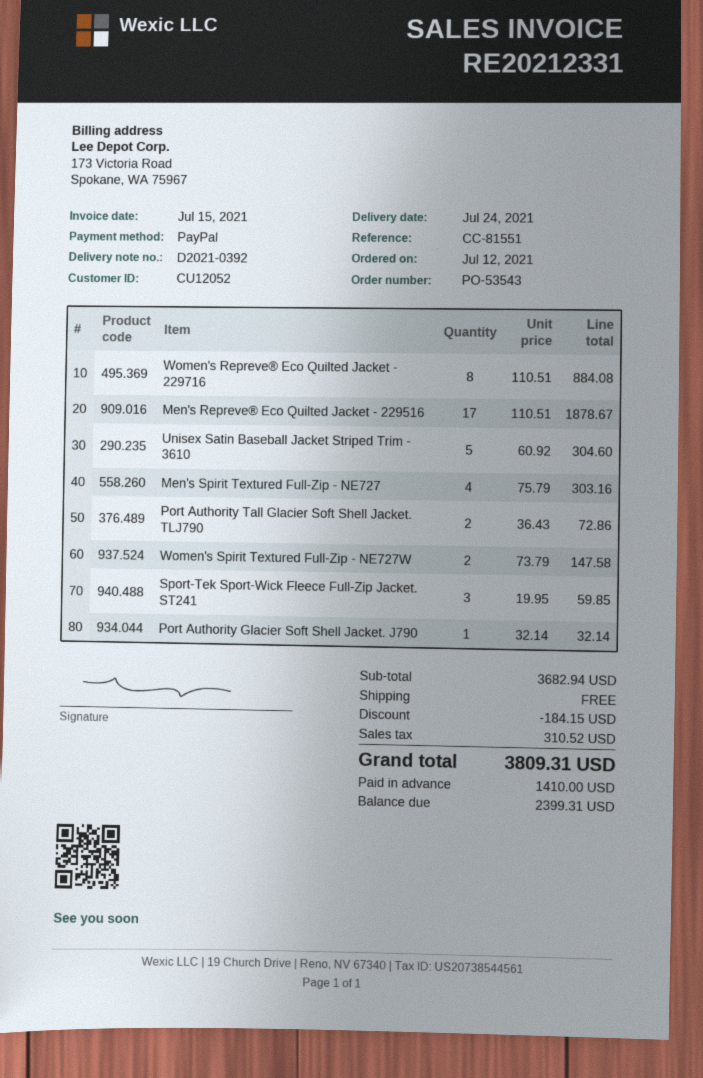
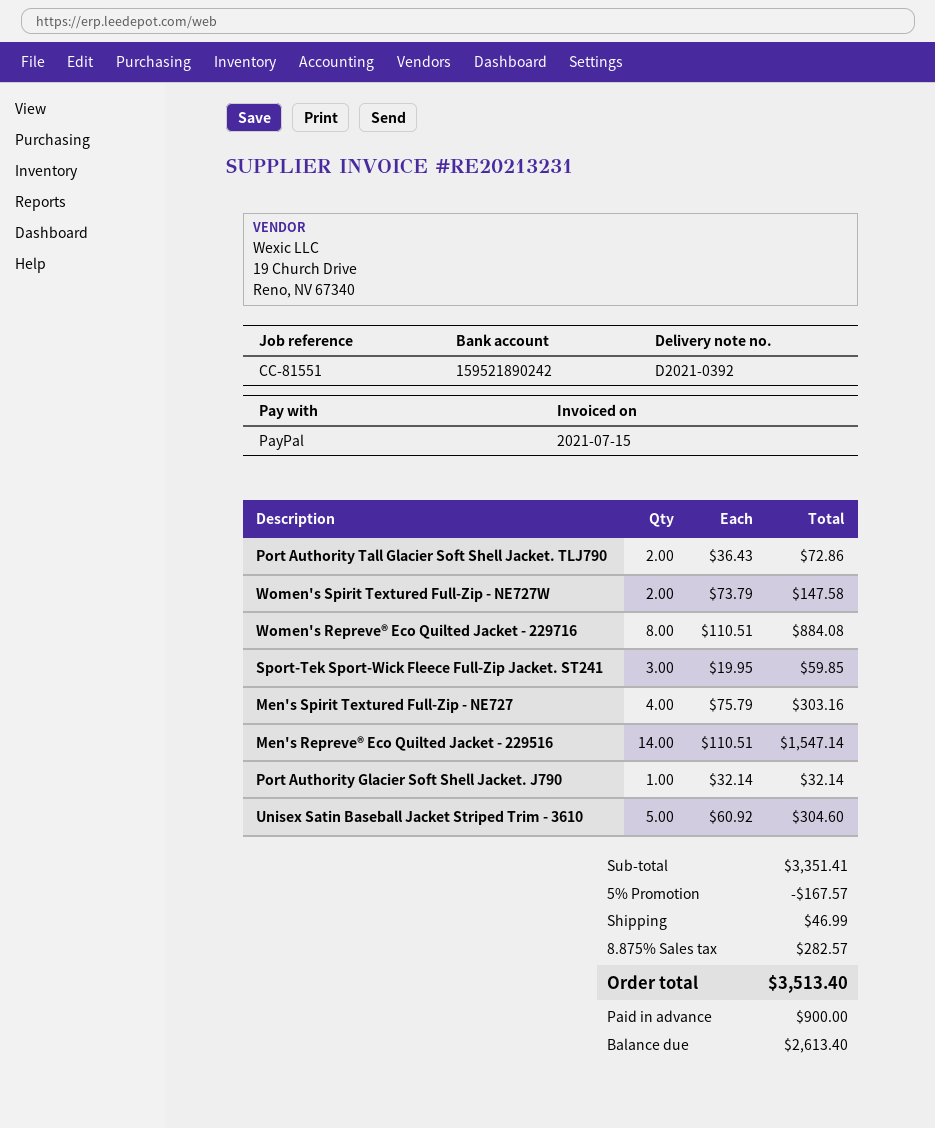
invoice number: RE20212331 -> RE20213231
Men's Repreve® Eco Quilted Jacket - 229516: 17 x 110.51 = 1878.67 -> 14 x 110.51 = 1547.14
subtotal: 3682.94 -> 3351.41
discount: 184.15 -> 167.57
shipping: 0.00 -> 46.99
tax: 310.52 -> 282.57
total: 3809.31 -> 3513.40
deposit: 1410.00 -> 900.00
balance: 2399.31 -> 2613.40

